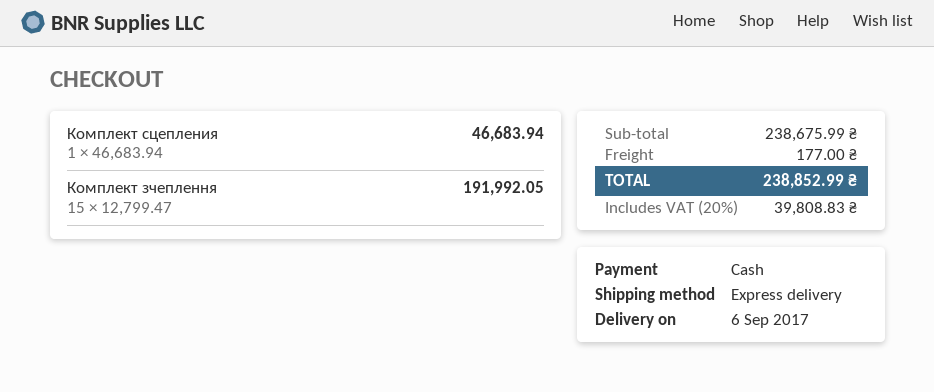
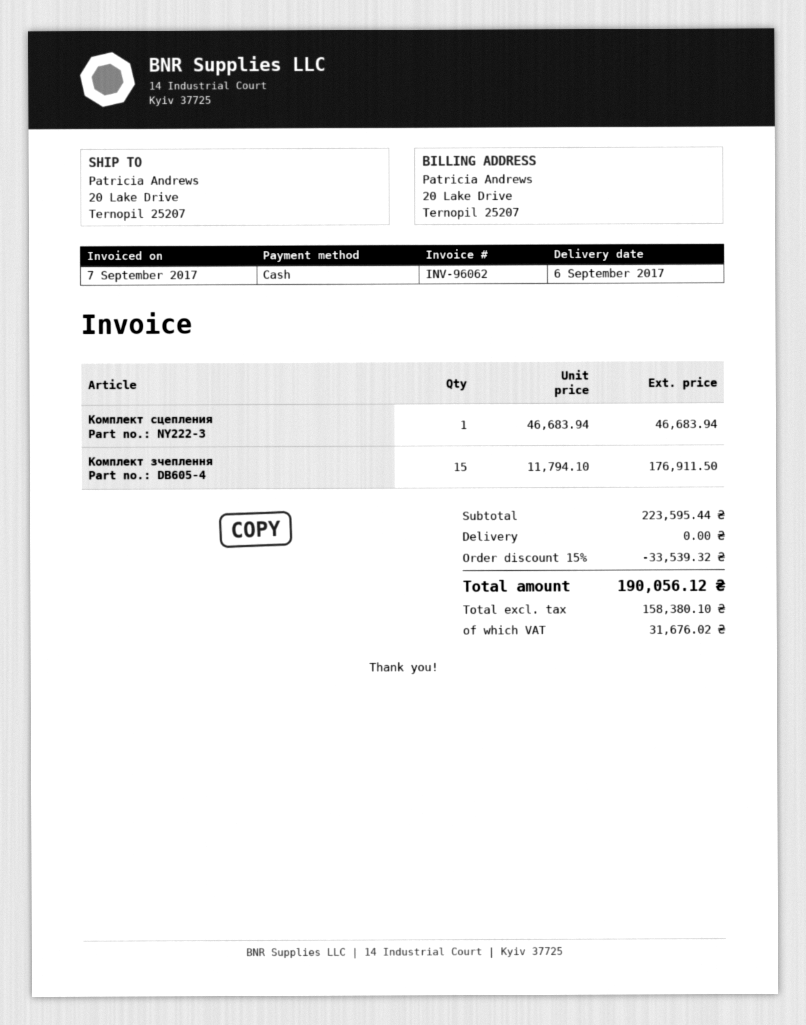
Комплект зчеплення: 15 x 12799.47 = 191992.05 -> 15 x 11794.10 = 176911.50
subtotal: 238675.99 -> 223595.44
discount: none -> 15% = 33539.32
shipping: 177.00 -> 0.00
tax: 39808.83 -> 31676.02
total: 238852.99 -> 190056.12

